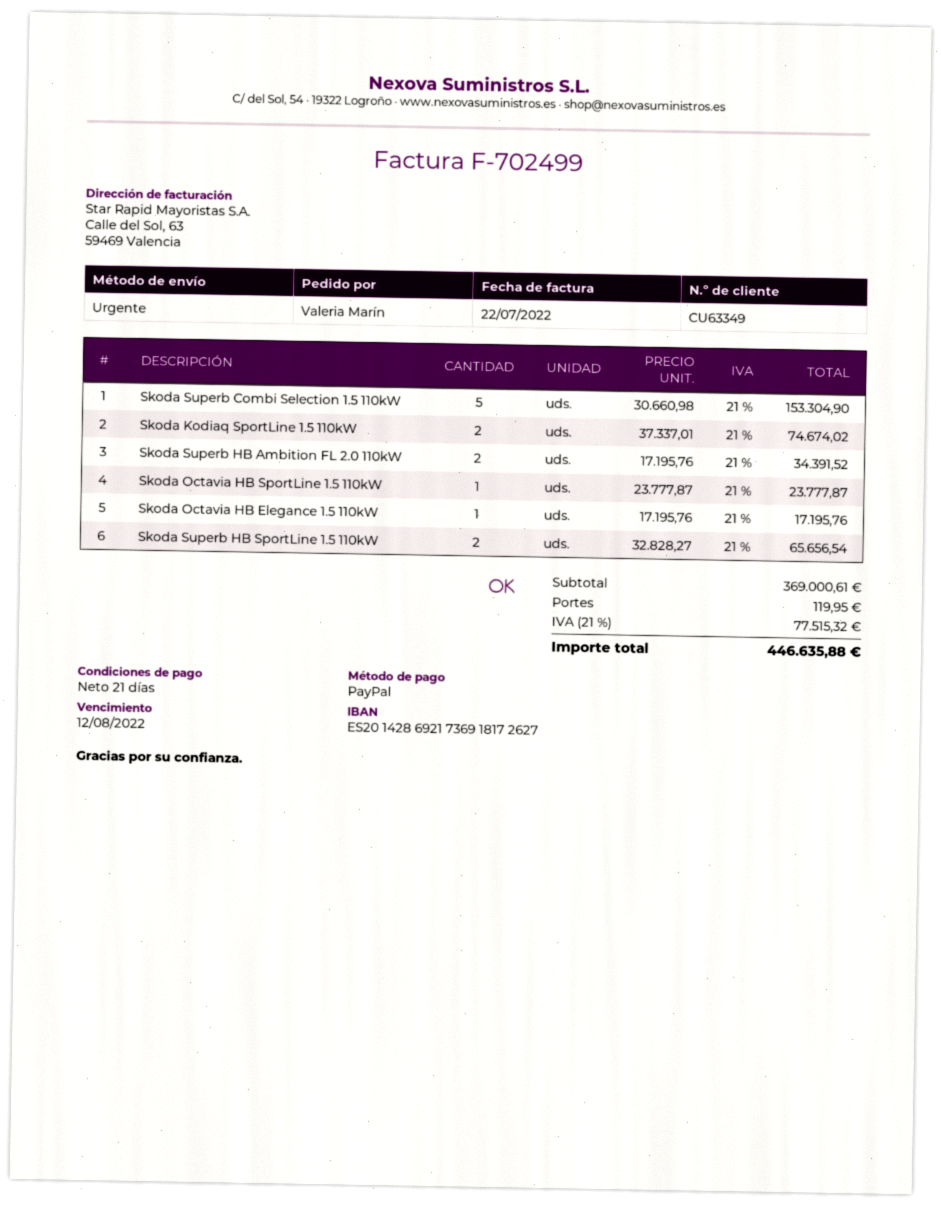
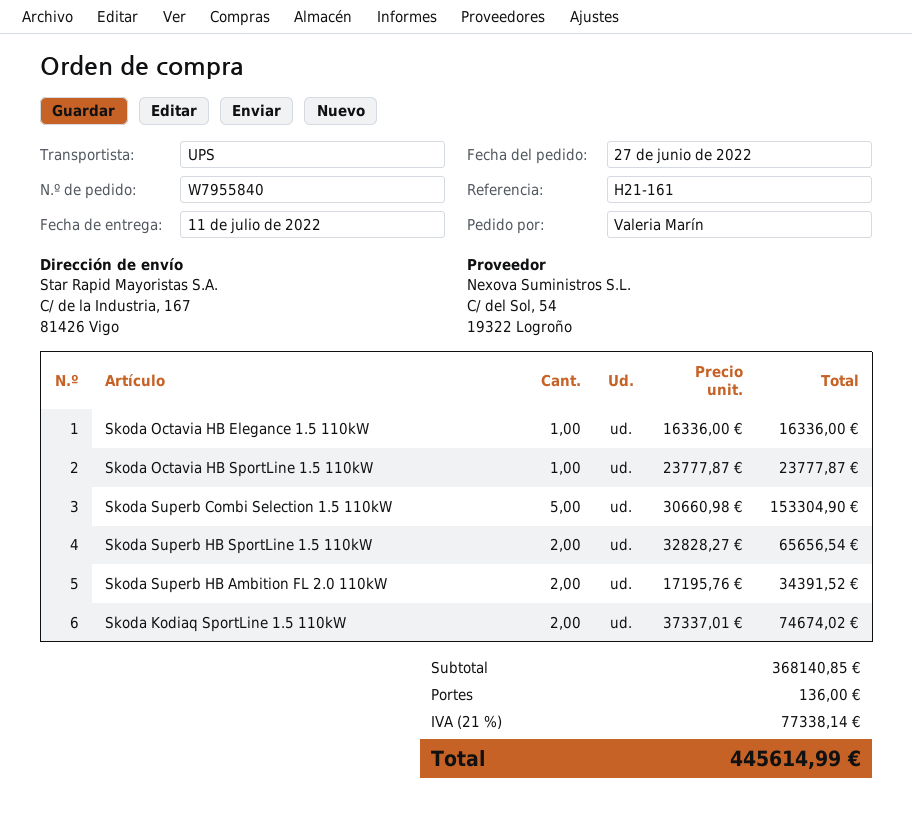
shipping method: express -> UPS
Skoda Octavia HB Elegance 1.5 110kW: 1 x 17195.76 = 17195.76 -> 1 x 16336.00 = 16336.00
subtotal: 369000.61 -> 368140.85
shipping: 119.95 -> 136.00
tax: 21% = 77515.32 -> 21% = 77338.14
total: 446635.88 -> 445614.99

